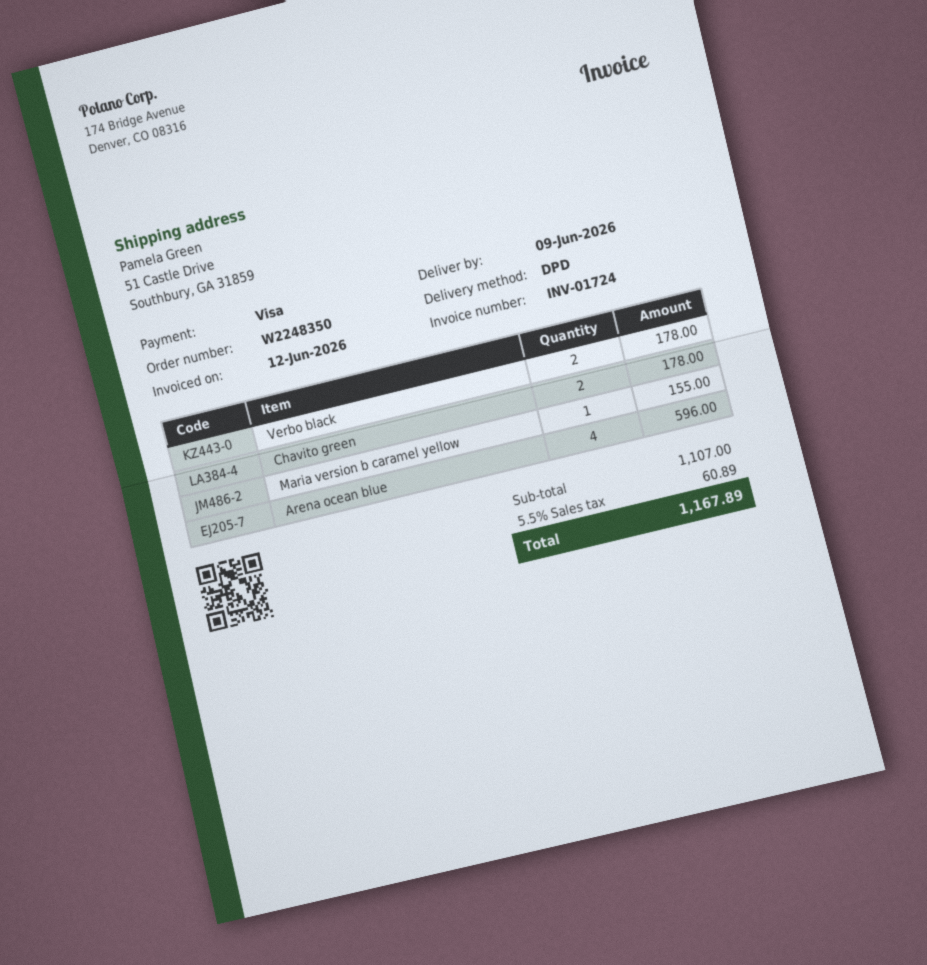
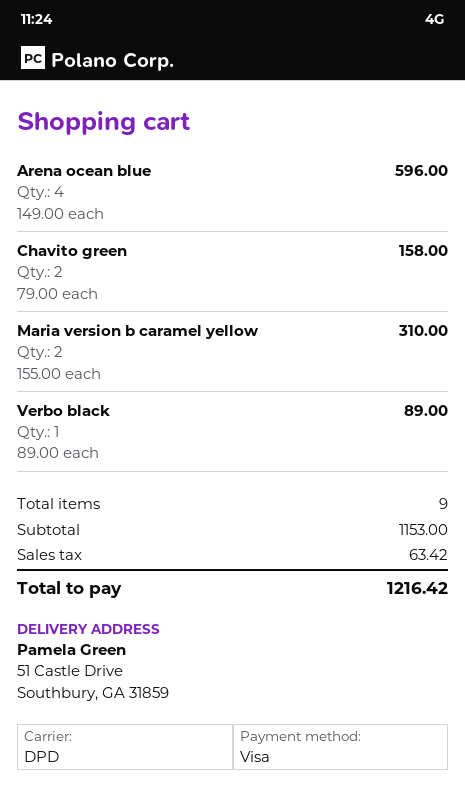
Verbo black: 2 for 178.00 -> 1 for 89.00
Chavito green: 2 for 178.00 -> 2 for 158.00
Maria version b caramel yellow: 1 for 155.00 -> 2 for 310.00
subtotal: 1107.00 -> 1153.00
tax: 60.89 -> 63.42
total: 1167.89 -> 1216.42

